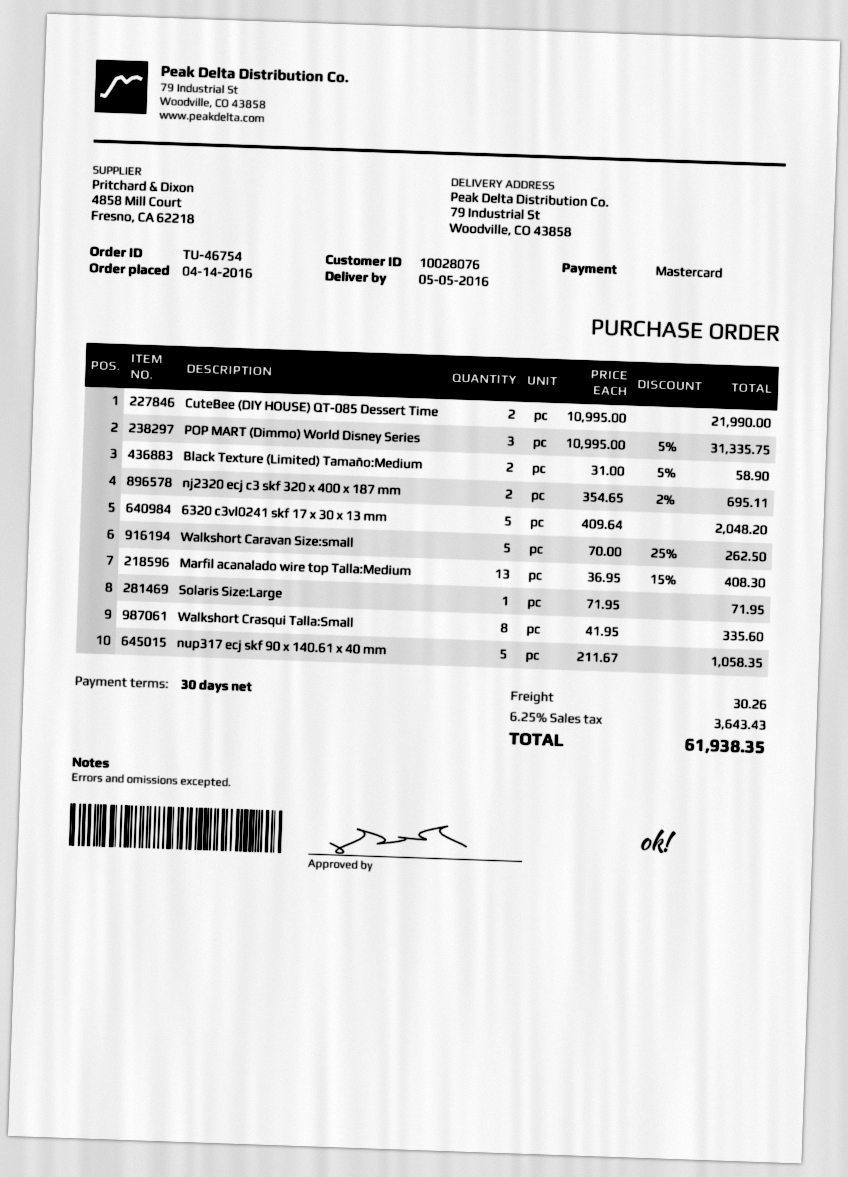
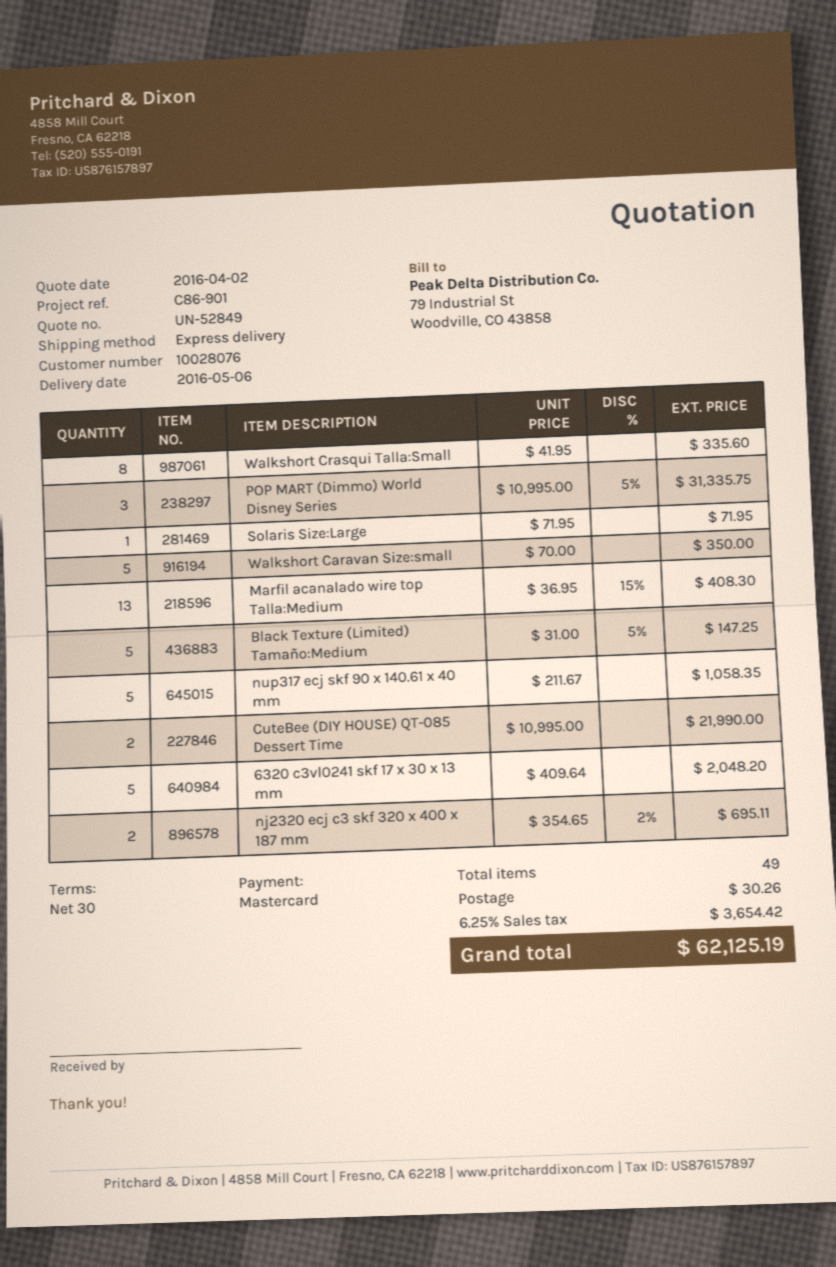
delivery date: 2016-05-05 -> 2016-05-06
Black Texture (Limited) Tamaño:Medium: 2 x 31.00 - 5% = 58.90 -> 5 x 31.00 - 5% = 147.25
Walkshort Caravan Size:small: 5 x 70.00 - 25% = 262.50 -> 5 x 70.00 = 350.00
tax: 6.25% = 3643.43 -> 6.25% = 3654.42
total: 61938.35 -> 62125.19

